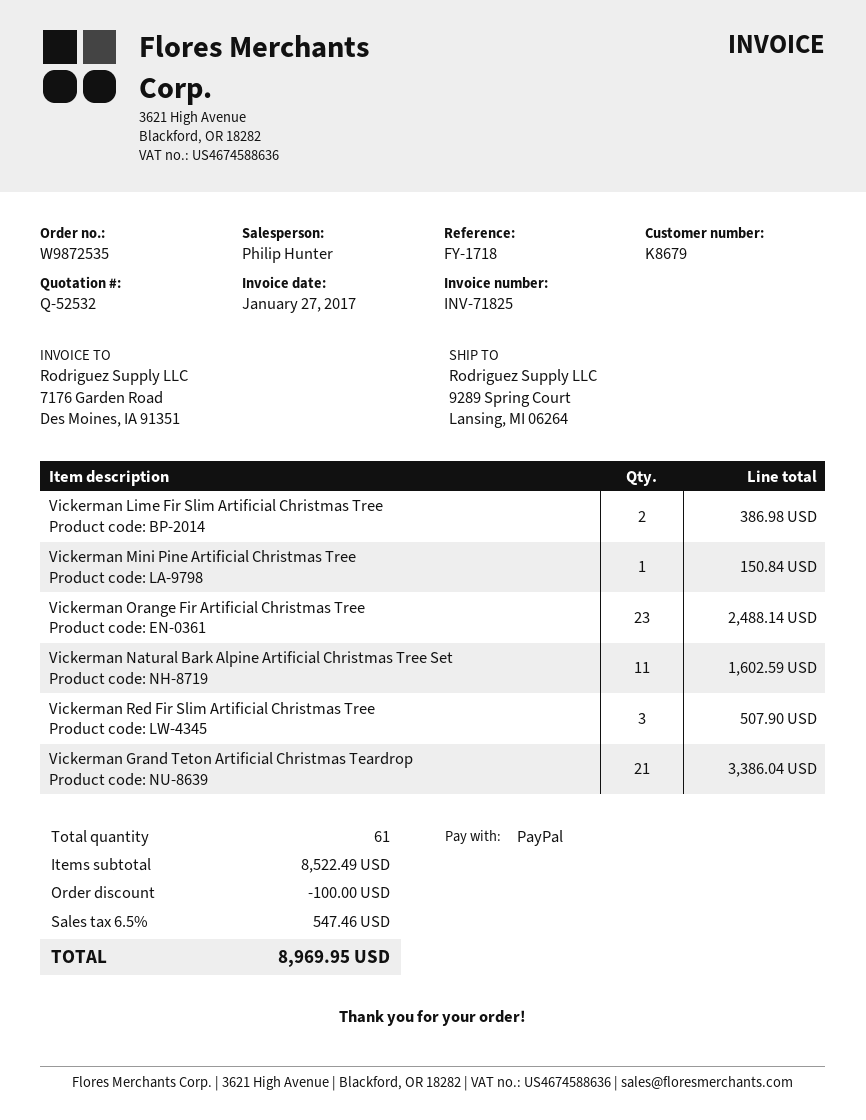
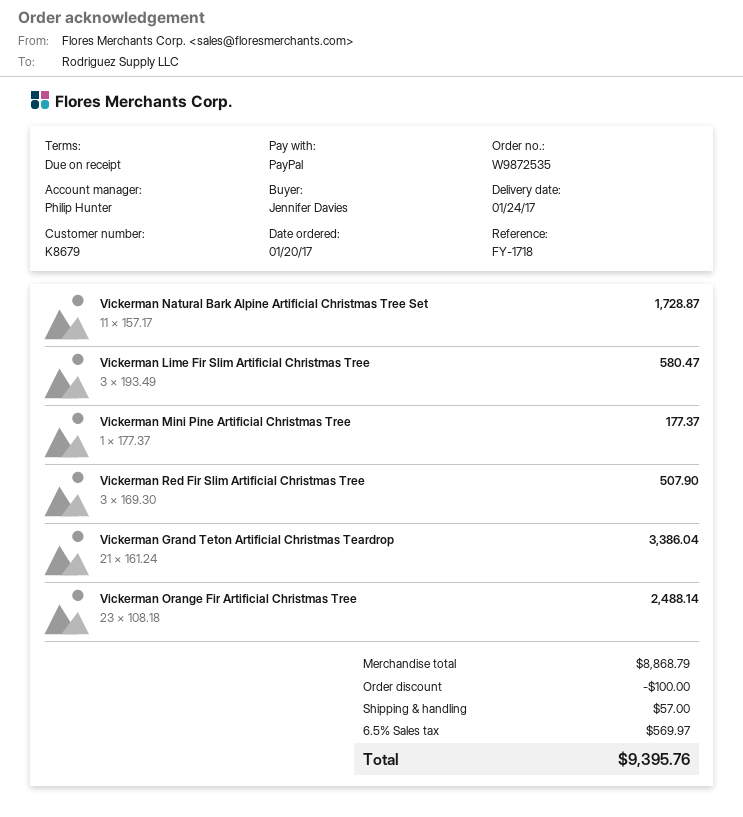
Vickerman Lime Fir Slim Artificial Christmas Tree: 2 for 386.98 -> 3 for 580.47
Vickerman Mini Pine Artificial Christmas Tree: 1 for 150.84 -> 1 for 177.37
Vickerman Natural Bark Alpine Artificial Christmas Tree Set: 11 for 1602.59 -> 11 for 1728.87
subtotal: 8522.49 -> 8868.79
shipping: none -> 57.00
tax: 6.5% = 547.46 -> 6.5% = 569.97
total: 8969.95 -> 9395.76

